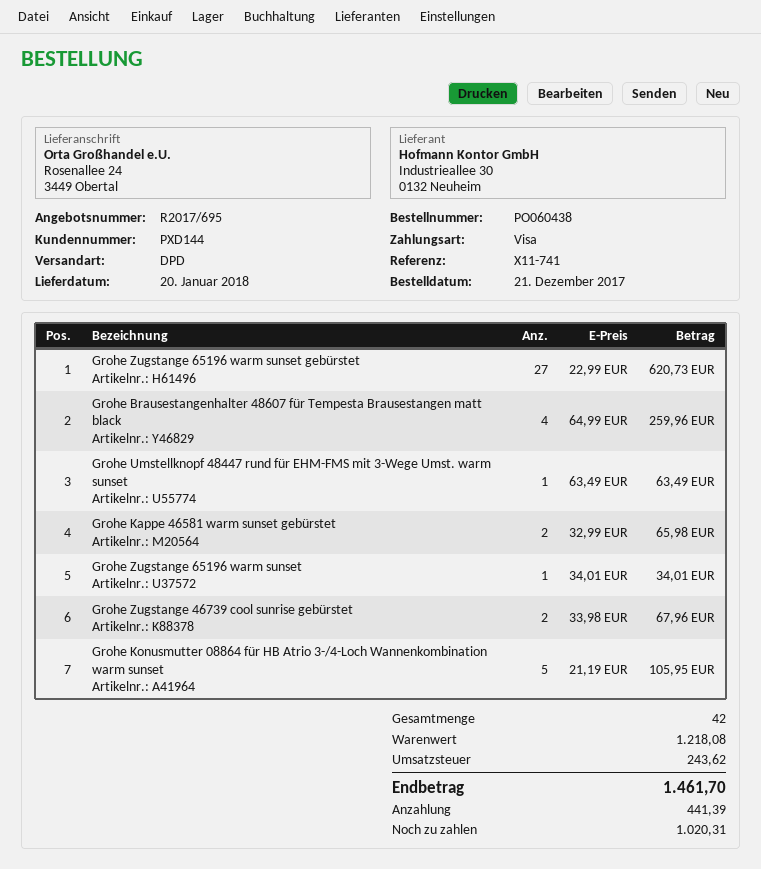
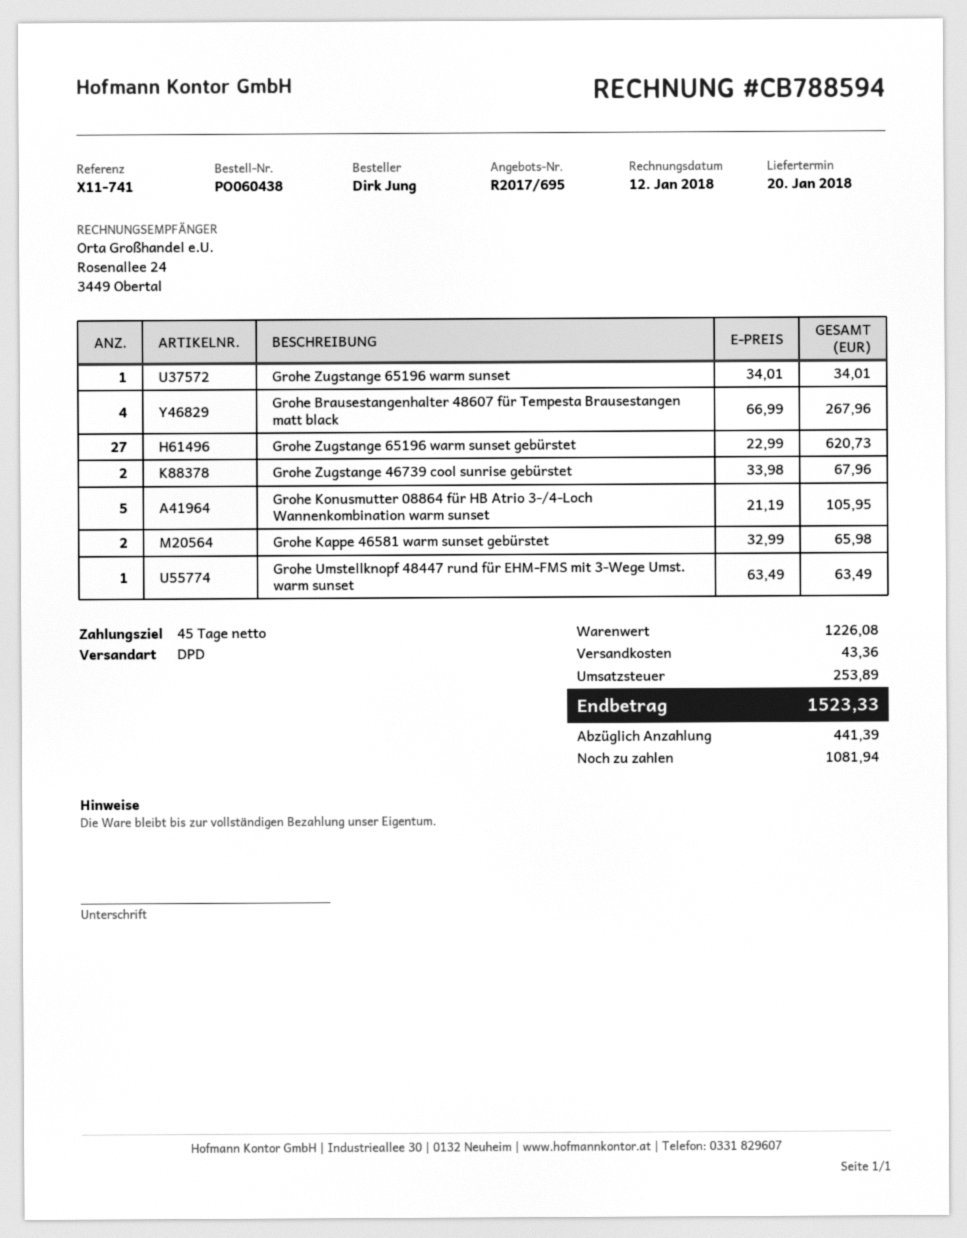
Grohe Brausestangenhalter 48607 für Tempesta Brausestangen matt black: 4 x 64.99 = 259.96 -> 4 x 66.99 = 267.96
subtotal: 1218.08 -> 1226.08
shipping: none -> 43.36
tax: 243.62 -> 253.89
total: 1461.70 -> 1523.33
balance: 1020.31 -> 1081.94

